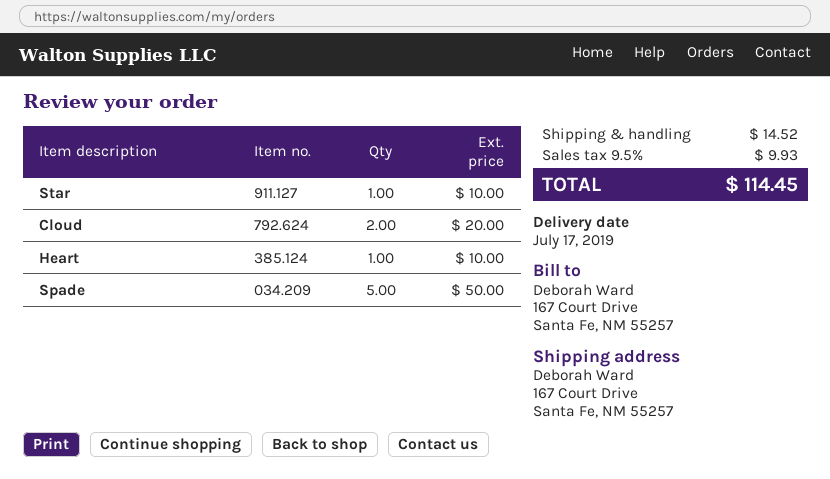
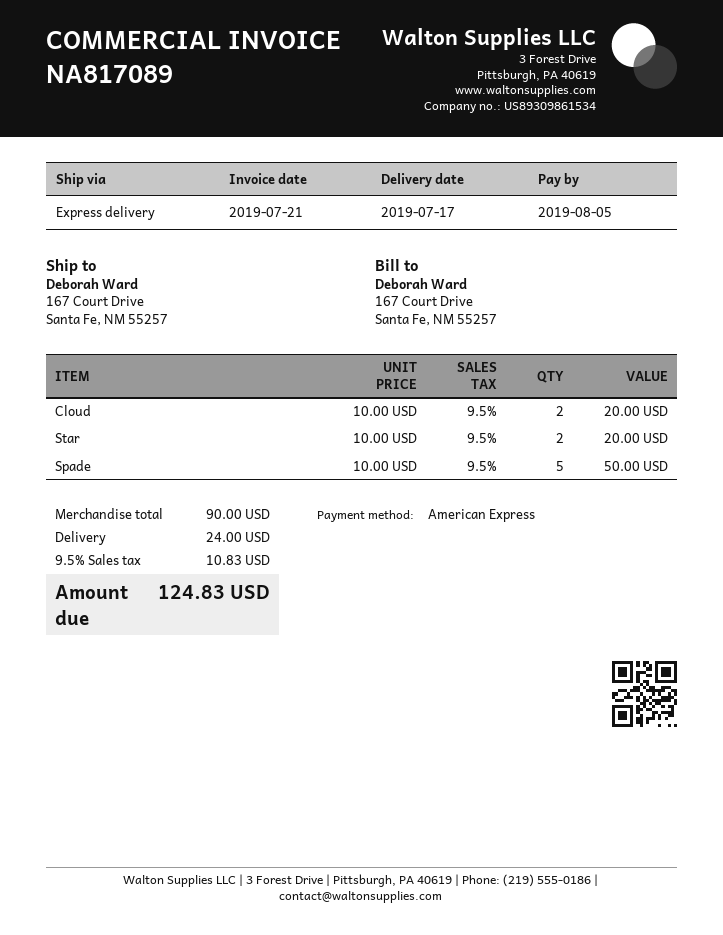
Star: 1 for 10.00 -> 2 for 20.00
Heart: 1 for 10.00 -> none
shipping: 14.52 -> 24.00
tax: 9.5% = 9.93 -> 9.5% = 10.83
total: 114.45 -> 124.83

